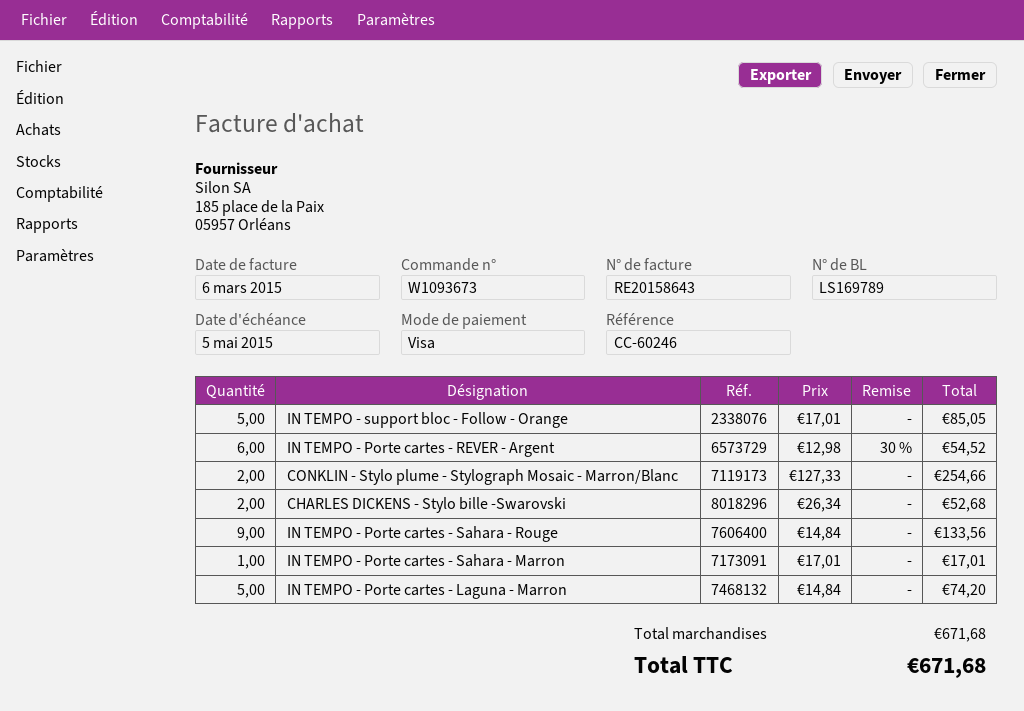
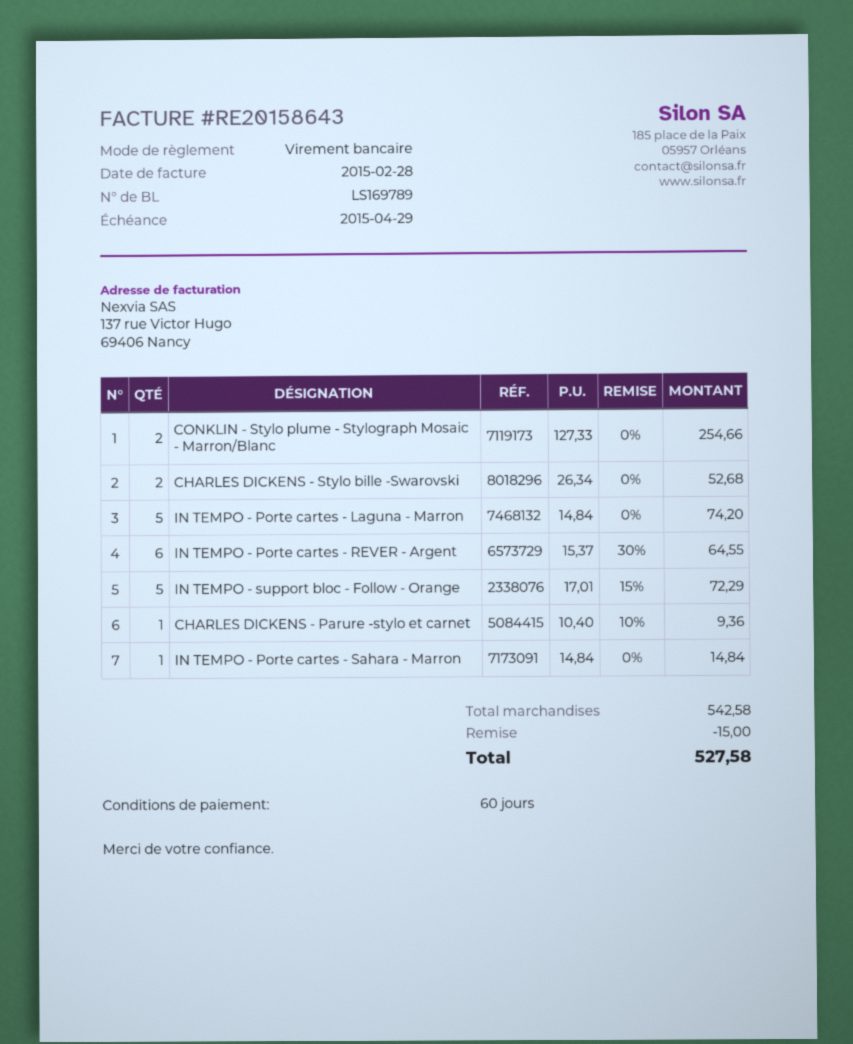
invoice date: 2015-03-06 -> 2015-02-28
due date: 2015-05-05 -> 2015-04-29
payment method: Visa -> bank transfer
IN TEMPO - support bloc - Follow - Orange: 5 x 17.01 = 85.05 -> 5 x 17.01 - 15% = 72.29
IN TEMPO - Porte cartes - REVER - Argent: 6 x 12.98 - 30% = 54.52 -> 6 x 15.37 - 30% = 64.55
IN TEMPO - Porte cartes - Sahara - Rouge: 9 x 14.84 = 133.56 -> none
IN TEMPO - Porte cartes - Sahara - Marron: 1 x 17.01 = 17.01 -> 1 x 14.84 = 14.84
CHARLES DICKENS - Parure -stylo et carnet: none -> 1 x 10.40 - 10% = 9.36
subtotal: 671.68 -> 542.58
discount: none -> 15.00
total: 671.68 -> 527.58

